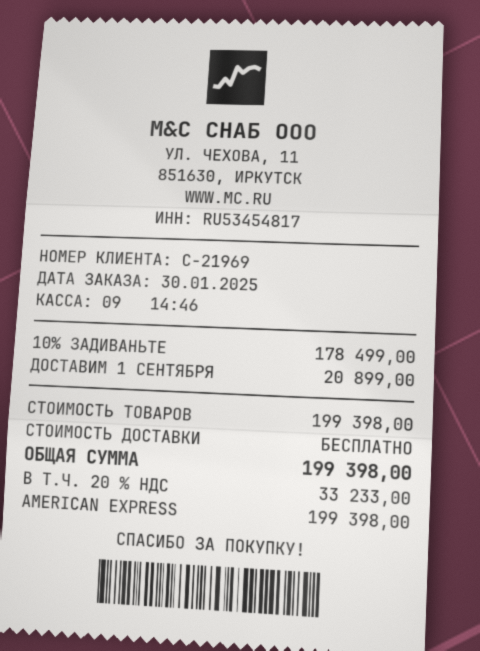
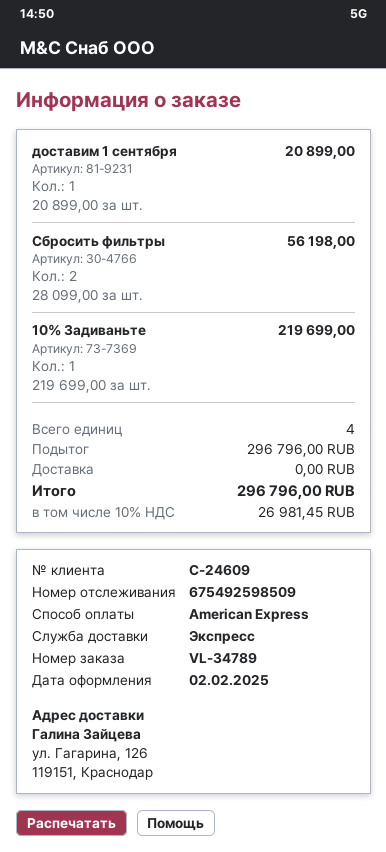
order date: 2025-01-30 -> 2025-02-02
customer number: C-21969 -> C-24609
10% ЗАДИВАНЬТЕ: 1 for 178499.00 -> 1 for 219699.00
Сбросить фильтры: none -> 2 for 56198.00
subtotal: 199398.00 -> 296796.00
tax: 20% = 33233.00 -> 10% = 26981.45
total: 199398.00 -> 296796.00

